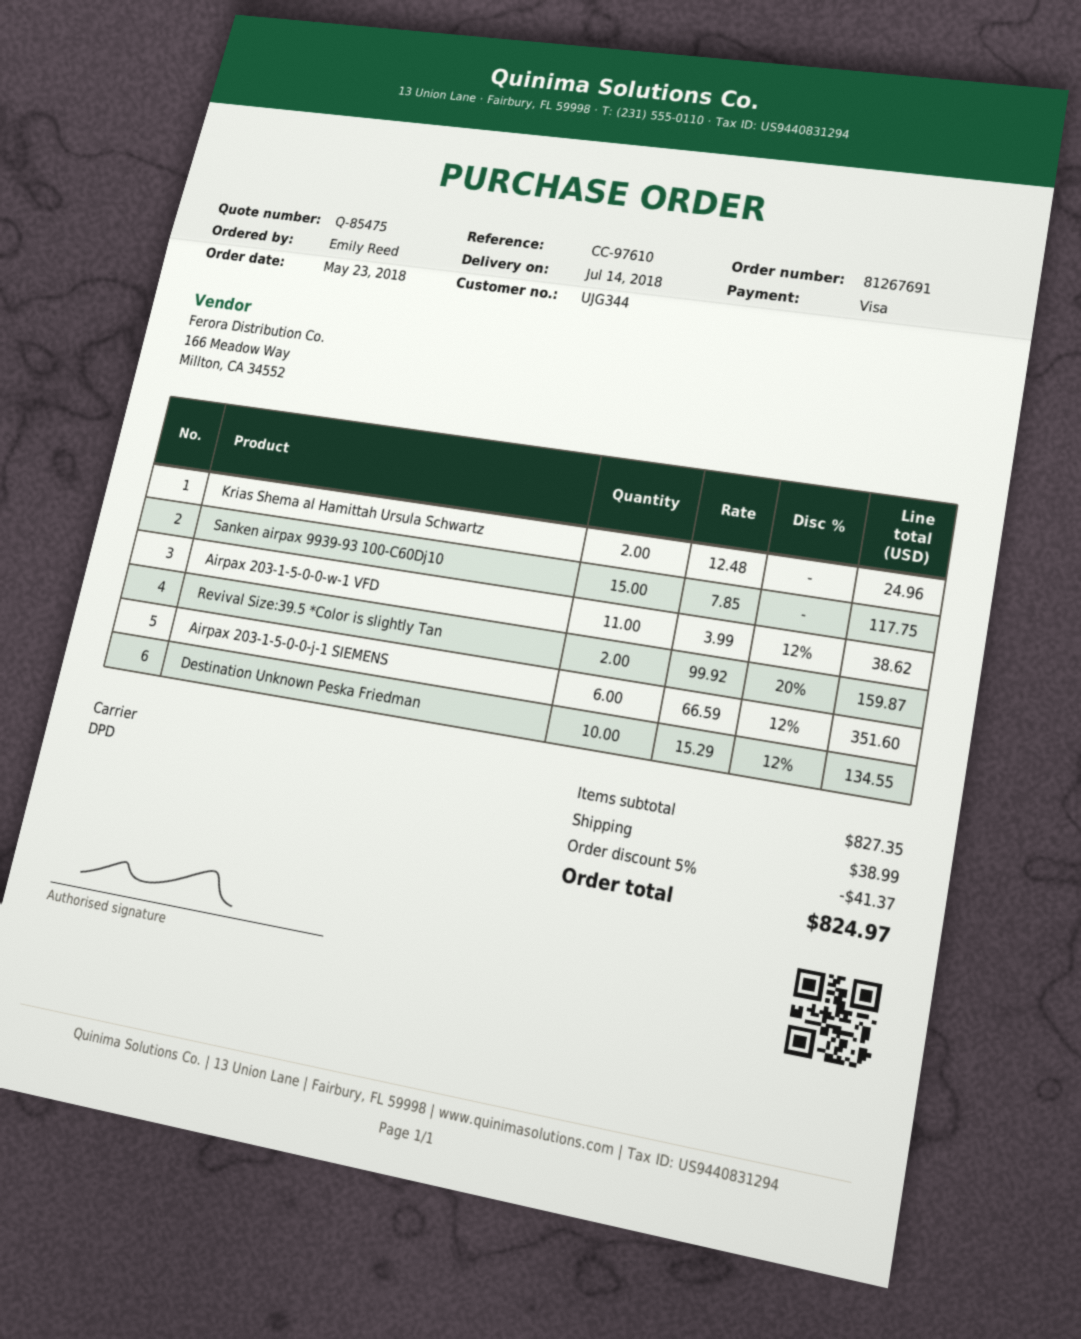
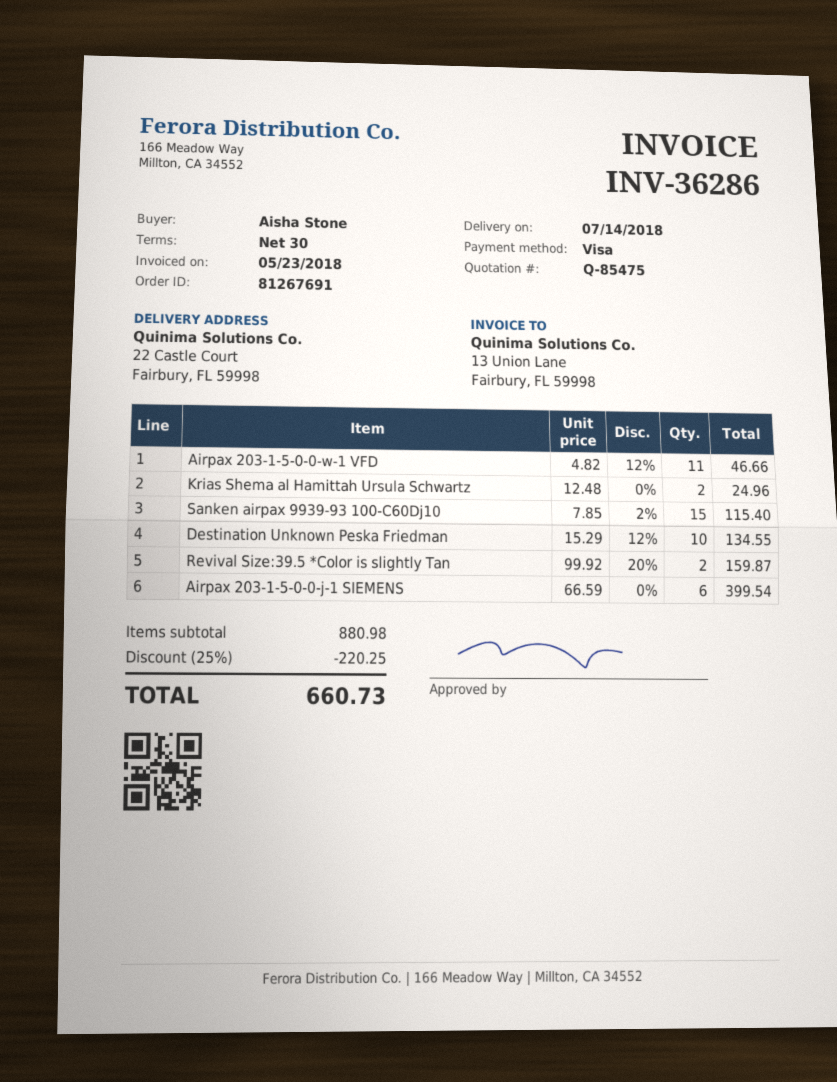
ordered by: Emily Reed -> Aisha Stone
Sanken airpax 9939-93 100-C60Dj10: 15 x 7.85 = 117.75 -> 15 x 7.85 - 2% = 115.40
Airpax 203-1-5-0-0-w-1 VFD: 11 x 3.99 - 12% = 38.62 -> 11 x 4.82 - 12% = 46.66
Airpax 203-1-5-0-0-j-1 SIEMENS: 6 x 66.59 - 12% = 351.60 -> 6 x 66.59 = 399.54
subtotal: 827.35 -> 880.98
discount: 5% = 41.37 -> 25% = 220.25
shipping: 38.99 -> none
total: 824.97 -> 660.73

